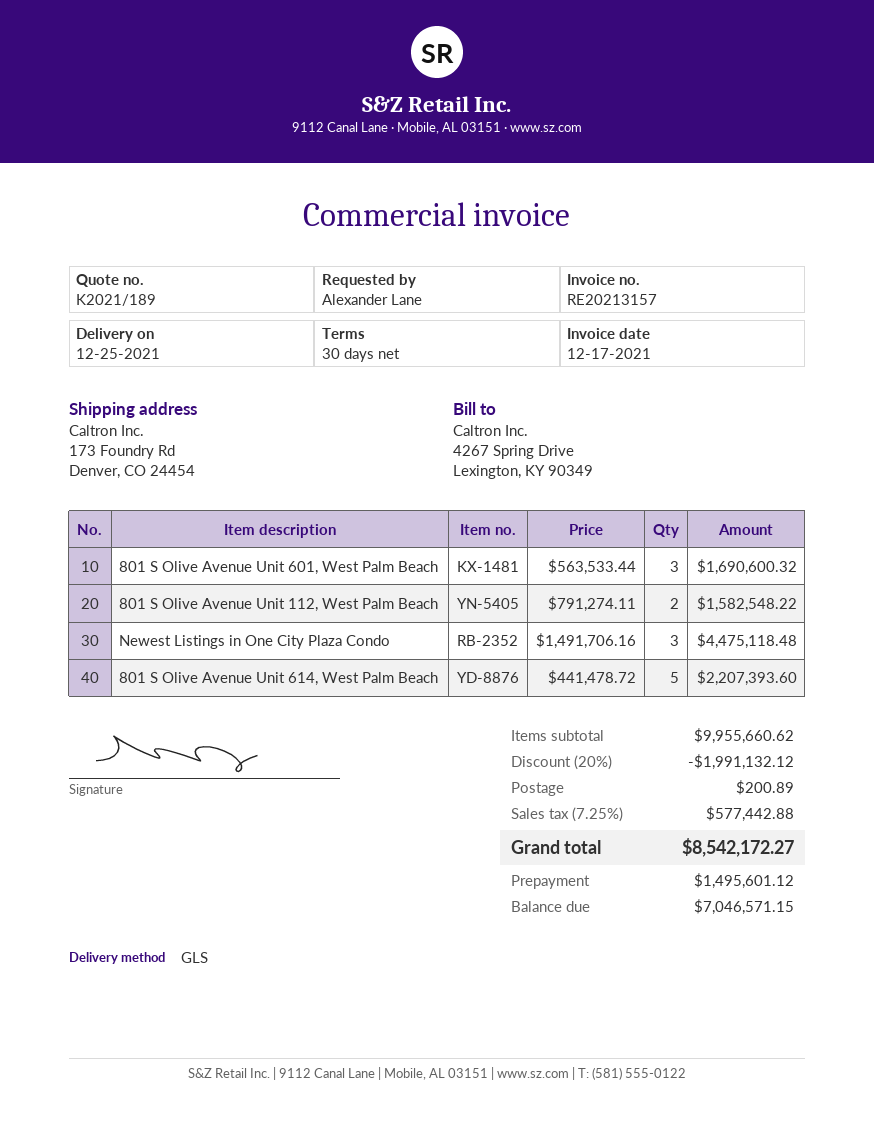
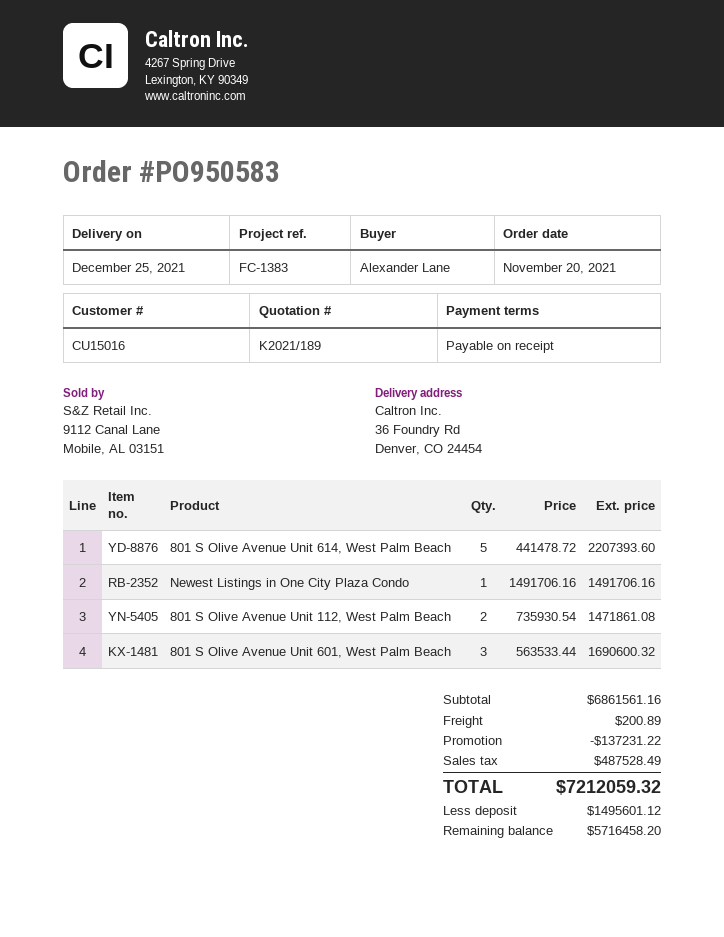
payment terms: 30 days -> on receipt
ship to: 173 Foundry Rd, Denver, CO 24454 -> 36 Foundry Rd, Denver, CO 24454
801 S Olive Avenue Unit 112, West Palm Beach: 2 x 791274.11 = 1582548.22 -> 2 x 735930.54 = 1471861.08
Newest Listings in One City Plaza Condo: 3 x 1491706.16 = 4475118.48 -> 1 x 1491706.16 = 1491706.16
subtotal: 9955660.62 -> 6861561.16
discount: 1991132.12 -> 137231.22
tax: 577442.88 -> 487528.49
total: 8542172.27 -> 7212059.32
balance: 7046571.15 -> 5716458.20

